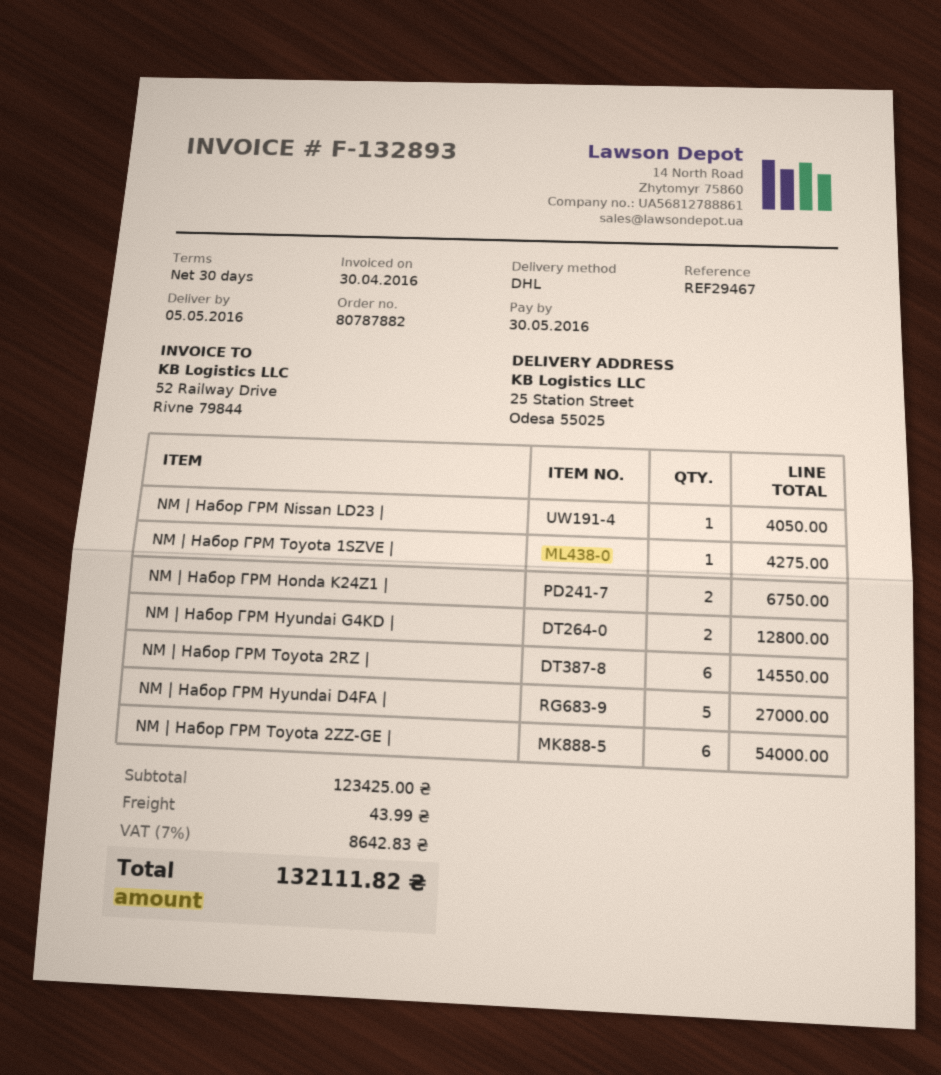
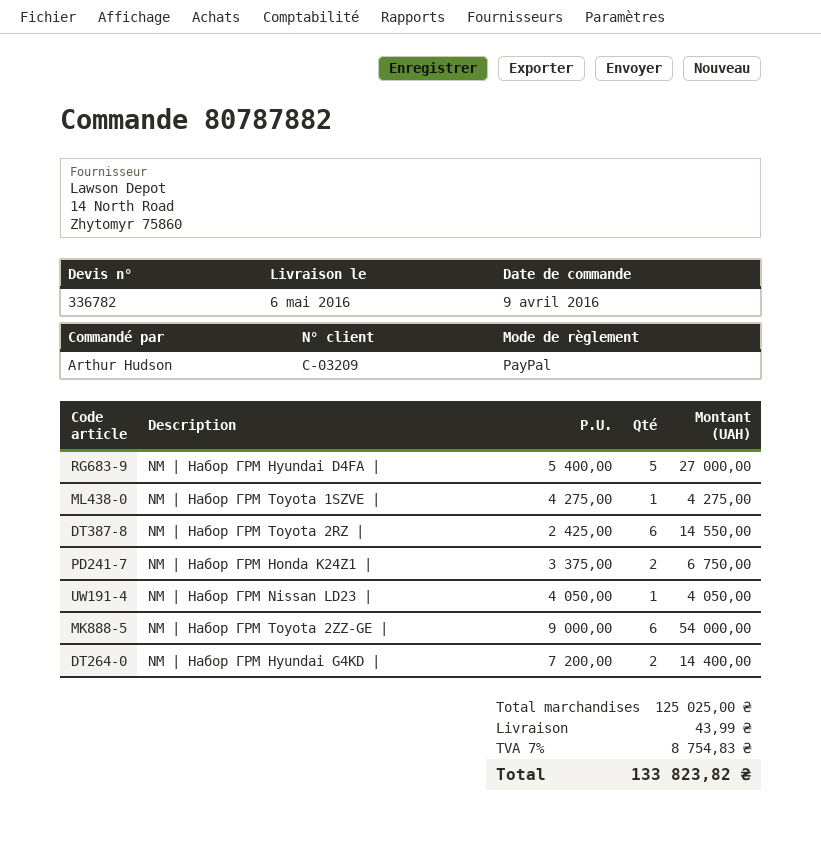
delivery date: 2016-05-05 -> 2016-05-06
NM | Набор ГРМ Hyundai G4KD |: 2 for 12800.00 -> 2 for 14400.00
subtotal: 123425.00 -> 125025.00
tax: 7% = 8642.83 -> 7% = 8754.83
total: 132111.82 -> 133823.82

